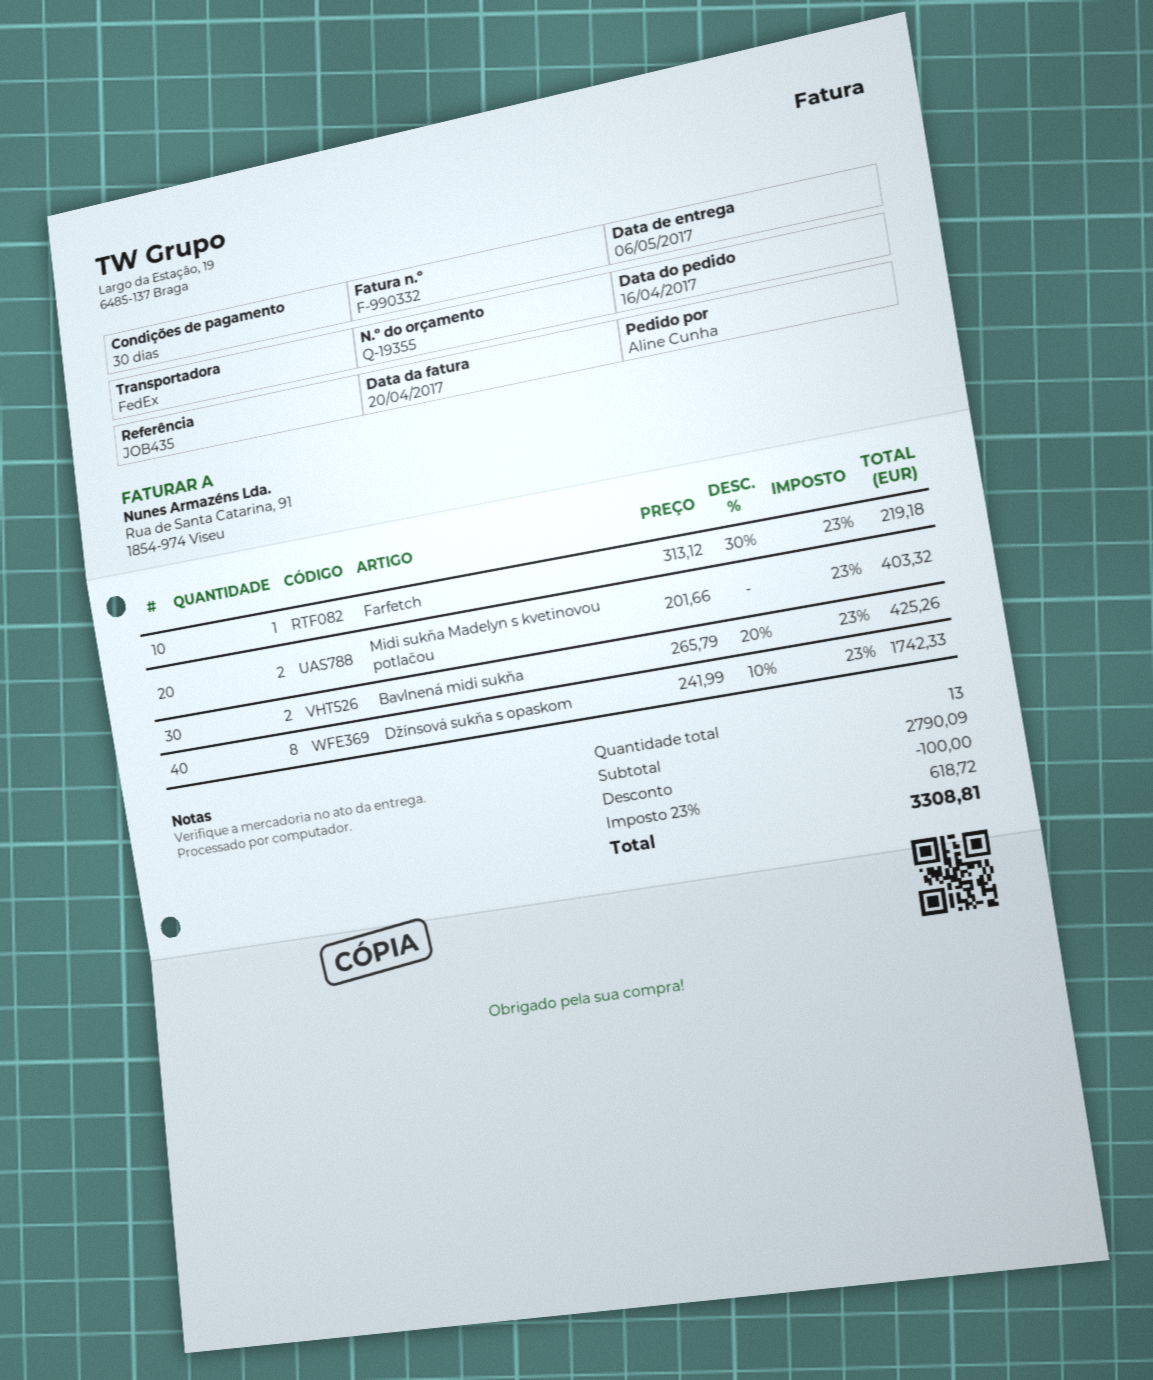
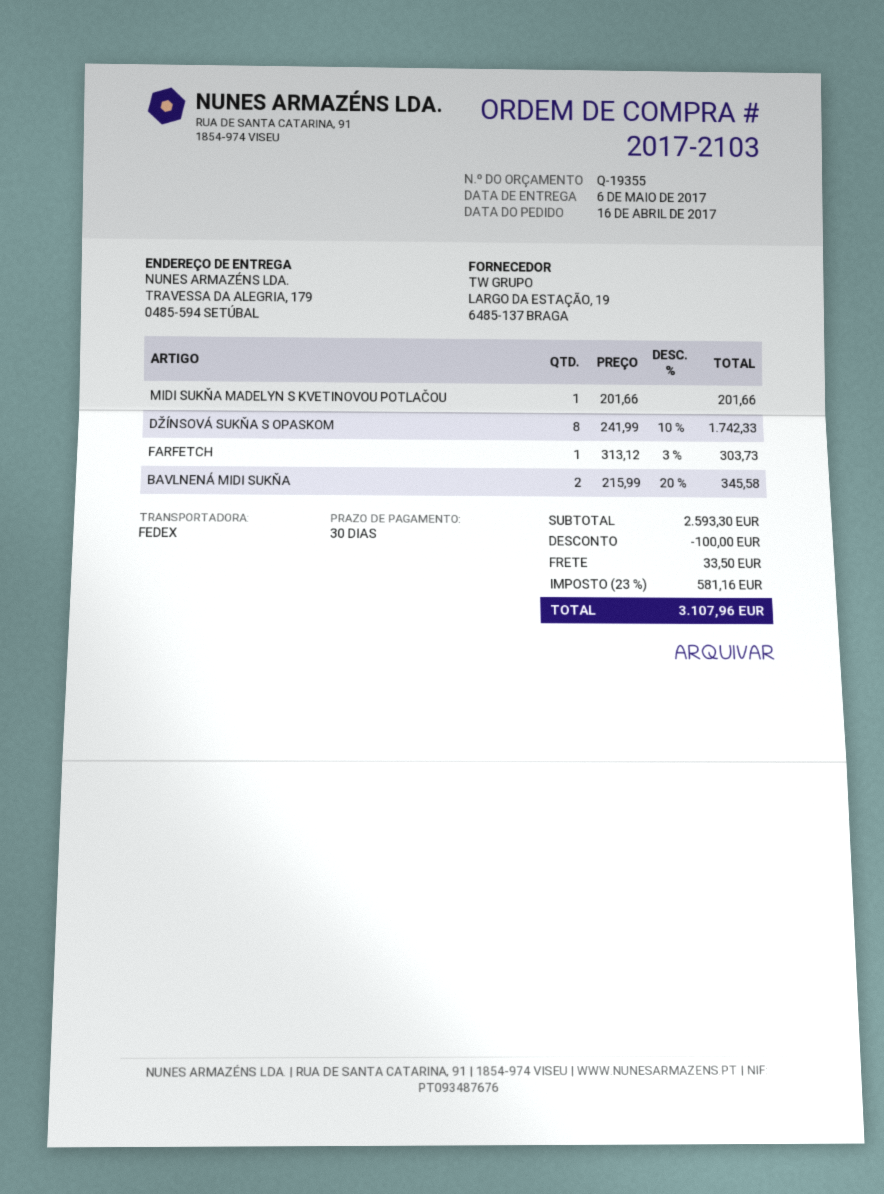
Farfetch: 1 x 313.12 - 30% = 219.18 -> 1 x 313.12 - 3% = 303.73
Midi sukňa Madelyn s kvetinovou potlačou: 2 x 201.66 = 403.32 -> 1 x 201.66 = 201.66
Bavlnená midi sukňa: 2 x 265.79 - 20% = 425.26 -> 2 x 215.99 - 20% = 345.58
subtotal: 2790.09 -> 2593.30
shipping: none -> 33.50
tax: 23% = 618.72 -> 23% = 581.16
total: 3308.81 -> 3107.96

